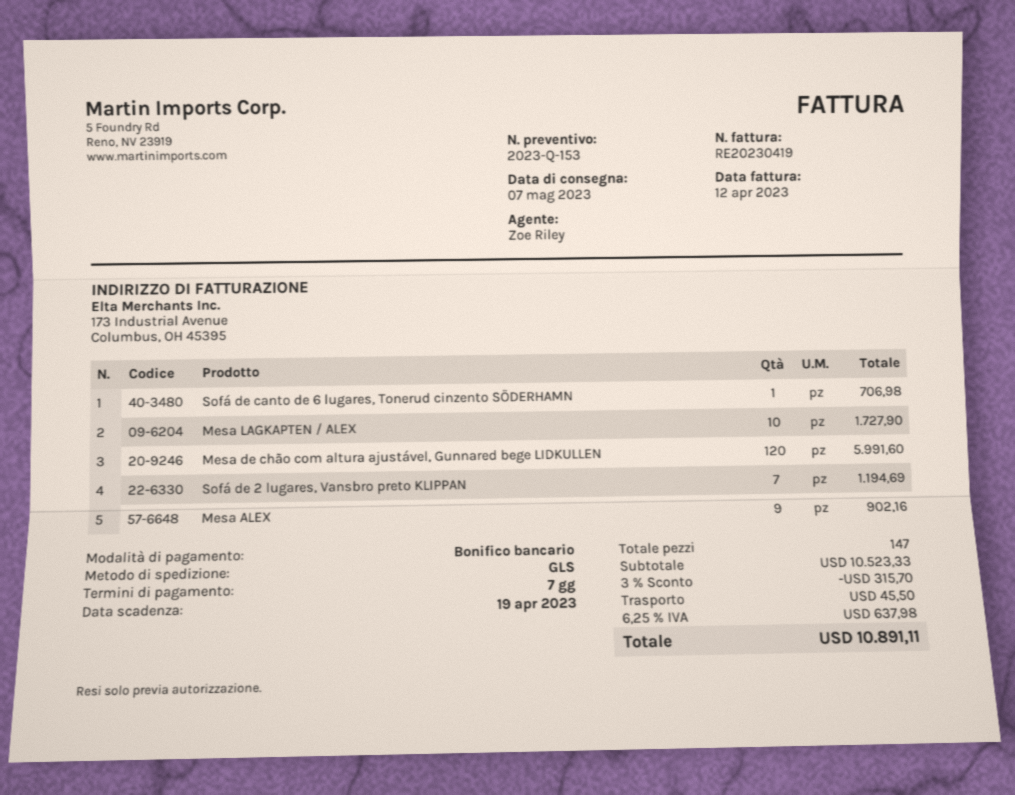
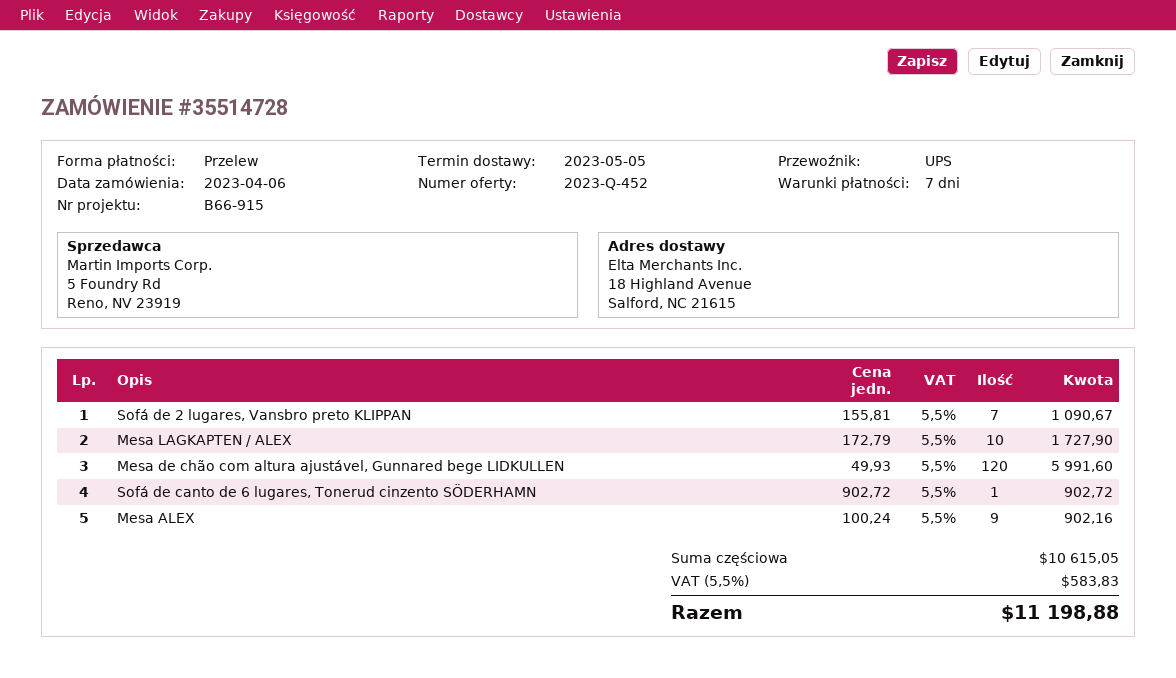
quote number: 2023-Q-153 -> 2023-Q-452
delivery date: 2023-05-07 -> 2023-05-05
shipping method: GLS -> UPS
Sofá de canto de 6 lugares, Tonerud cinzento SÖDERHAMN: 1 for 706.98 -> 1 for 902.72
Sofá de 2 lugares, Vansbro preto KLIPPAN: 7 for 1194.69 -> 7 for 1090.67
subtotal: 10523.33 -> 10615.05
discount: 3% = 315.70 -> none
shipping: 45.50 -> none
tax: 6.25% = 637.98 -> 5.5% = 583.83
total: 10891.11 -> 11198.88

